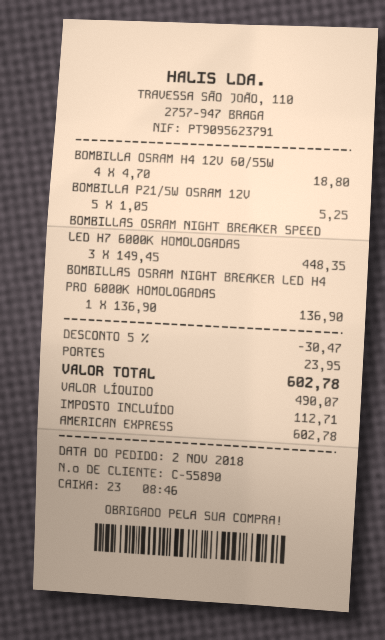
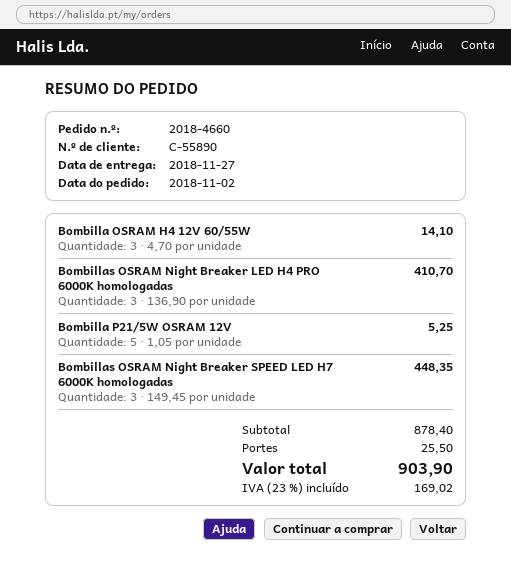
BOMBILLA OSRAM H4 12V 60/55W: 4 x 4.70 = 18.80 -> 3 x 4.70 = 14.10
BOMBILLAS OSRAM NIGHT BREAKER LED H4 PRO 6000K HOMOLOGADAS: 1 x 136.90 = 136.90 -> 3 x 136.90 = 410.70
discount: 5% = 30.47 -> none
shipping: 23.95 -> 25.50
tax: 112.71 -> 169.02
total: 602.78 -> 903.90

